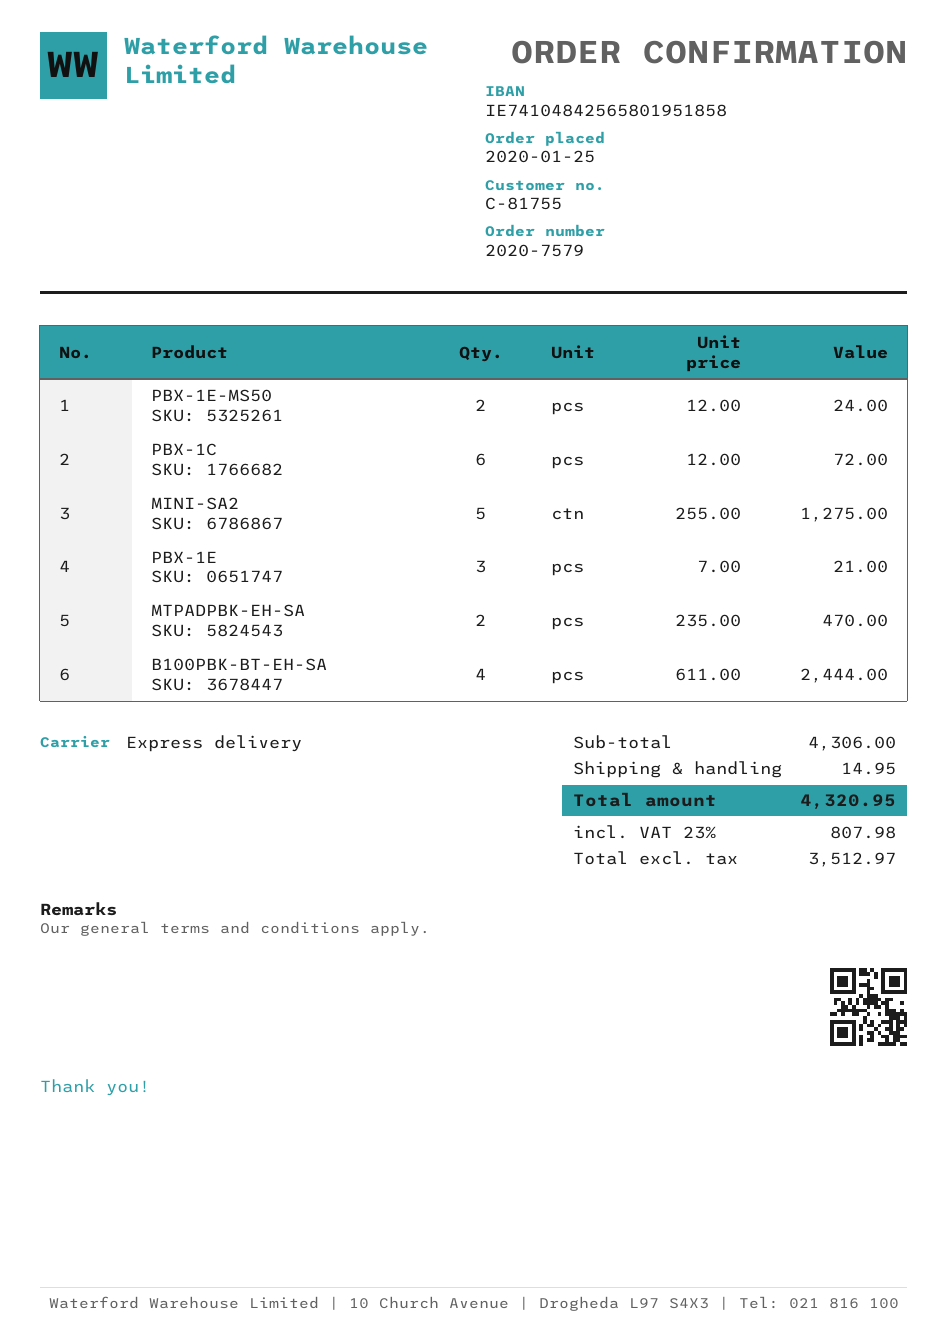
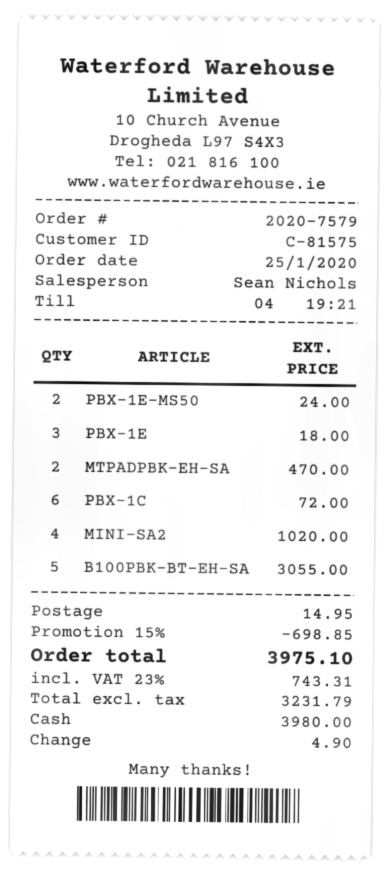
customer number: C-81755 -> C-81575
MINI-SA2: 5 for 1275.00 -> 4 for 1020.00
PBX-1E: 3 for 21.00 -> 3 for 18.00
B100PBK-BT-EH-SA: 4 for 2444.00 -> 5 for 3055.00
discount: none -> 15% = 698.85
net: 3512.97 -> 3231.79
tax: 23% = 807.98 -> 23% = 743.31
total: 4320.95 -> 3975.10

